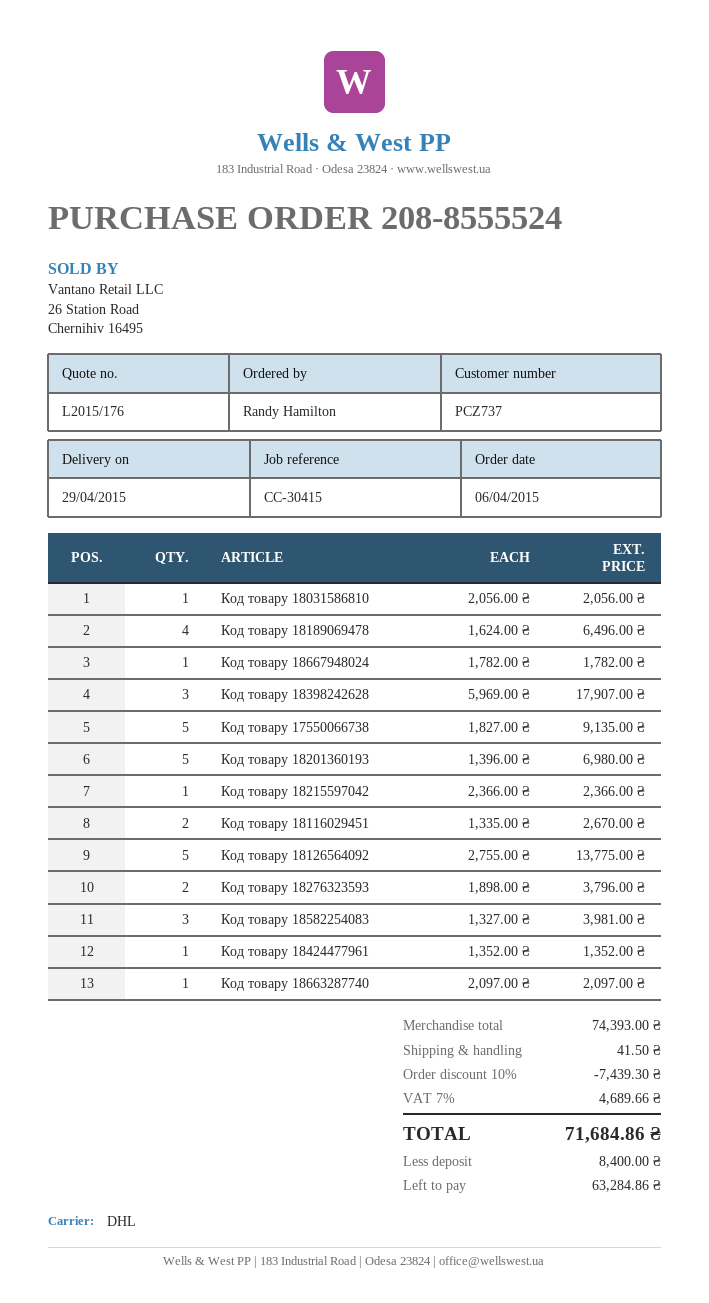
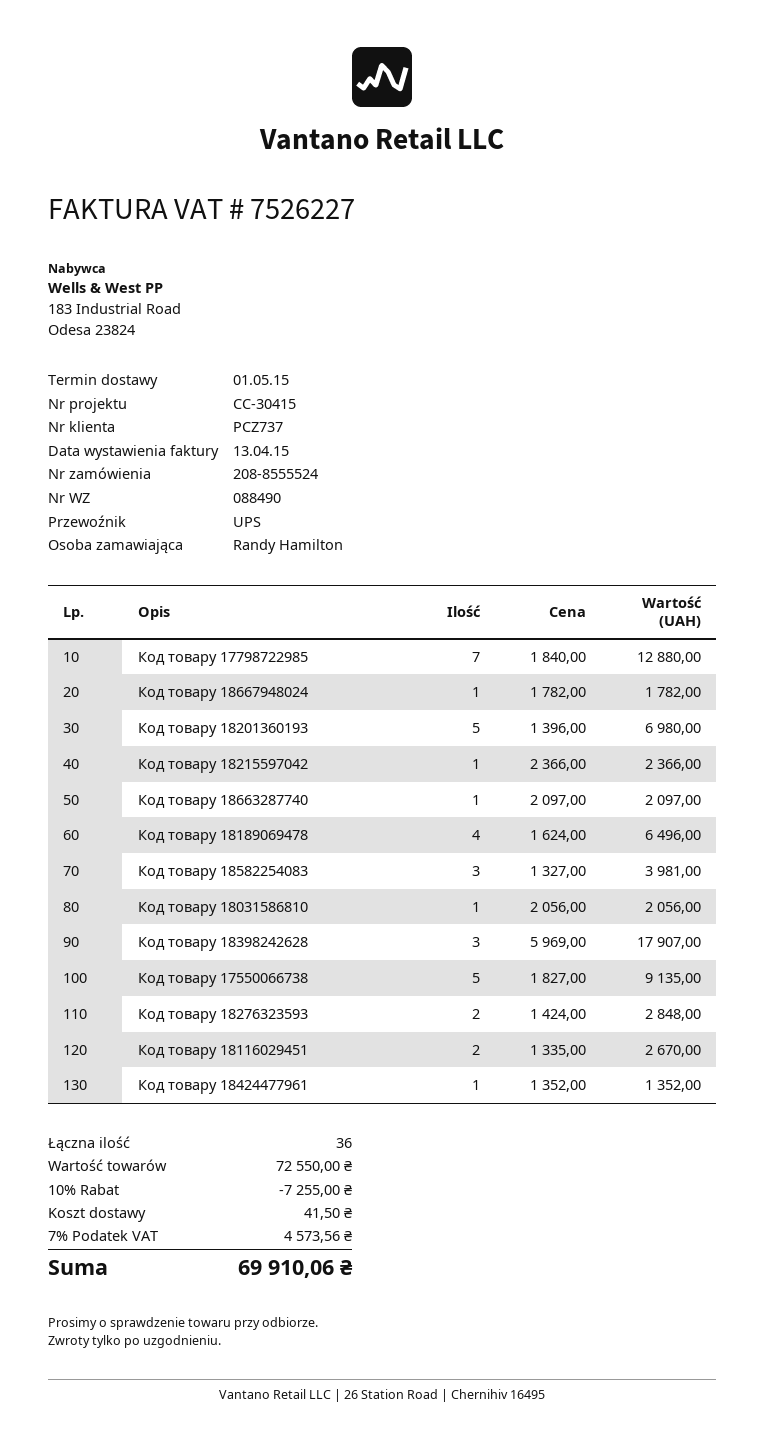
delivery date: 2015-04-29 -> 2015-05-01
shipping method: DHL -> UPS
Код товару 18126564092: 5 x 2755.00 = 13775.00 -> none
Код товару 18276323593: 2 x 1898.00 = 3796.00 -> 2 x 1424.00 = 2848.00
Код товару 17798722985: none -> 7 x 1840.00 = 12880.00
subtotal: 74393.00 -> 72550.00
discount: 10% = 7439.30 -> 10% = 7255.00
tax: 7% = 4689.66 -> 7% = 4573.56
total: 71684.86 -> 69910.06

